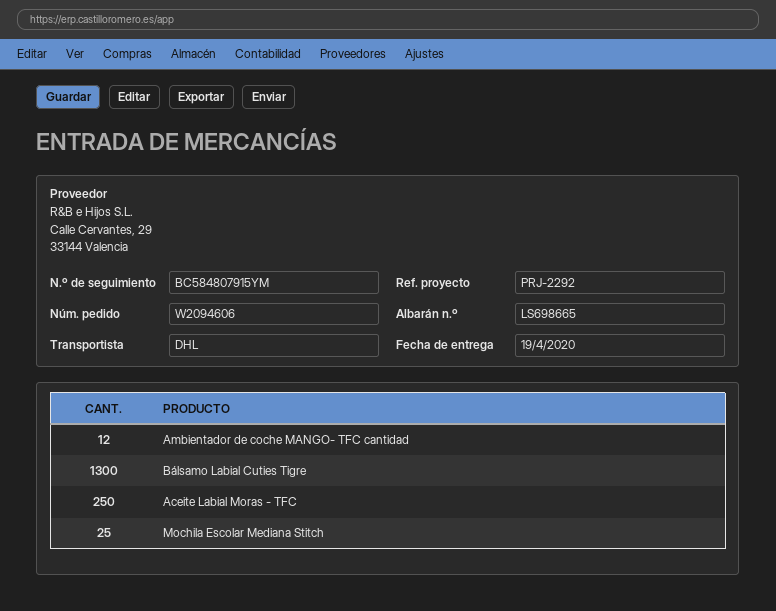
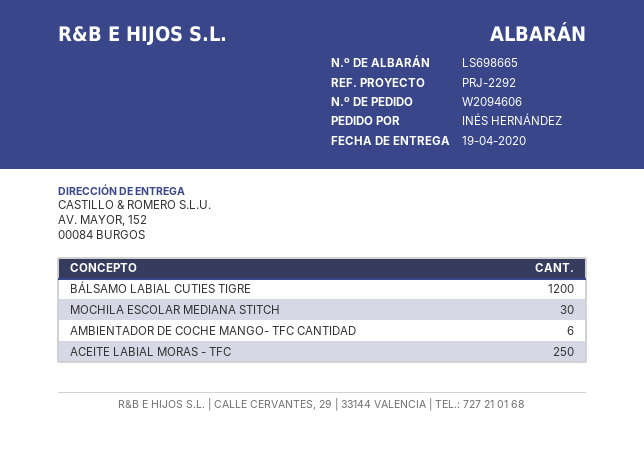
Ambientador de coche MANGO- TFC cantidad: 12 -> 6
Bálsamo Labial Cuties Tigre: 1300 -> 1200
Mochila Escolar Mediana Stitch: 25 -> 30

